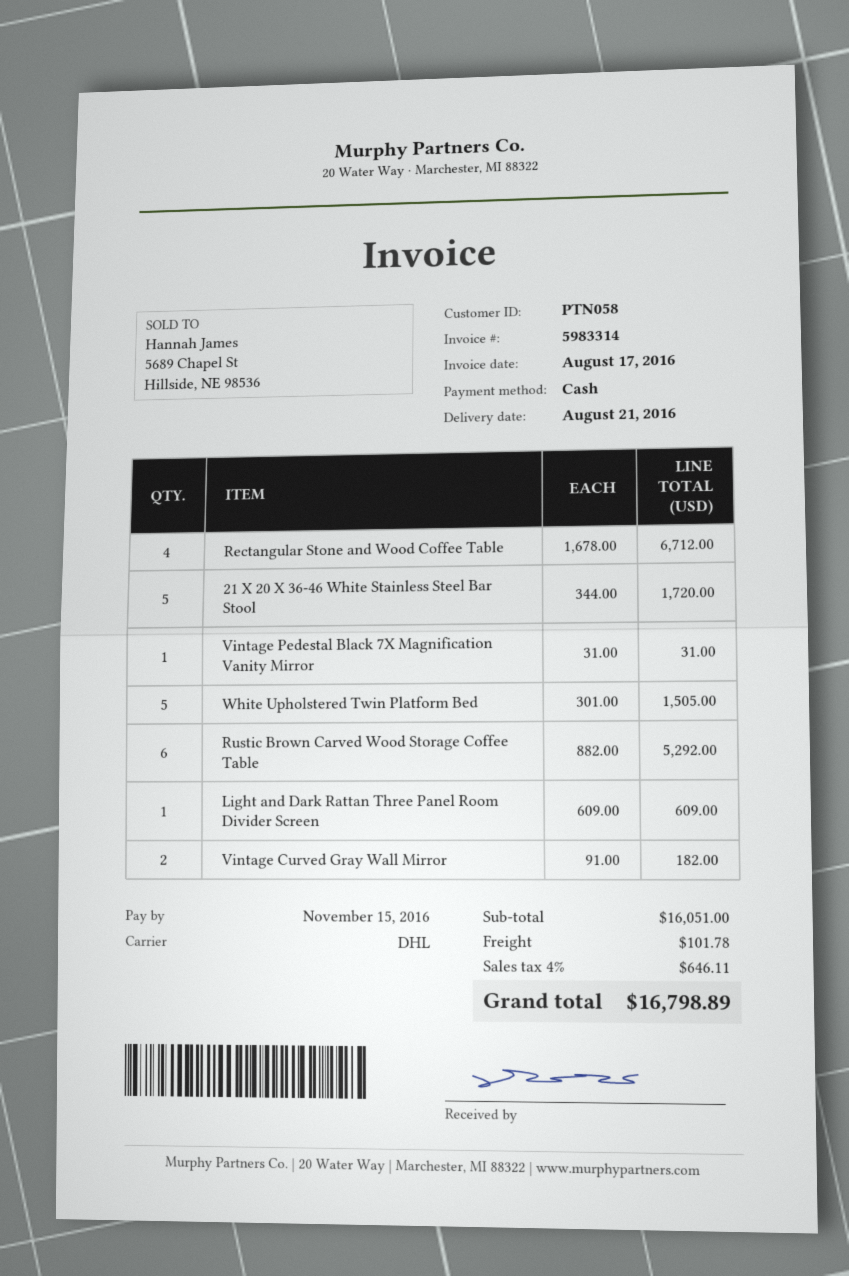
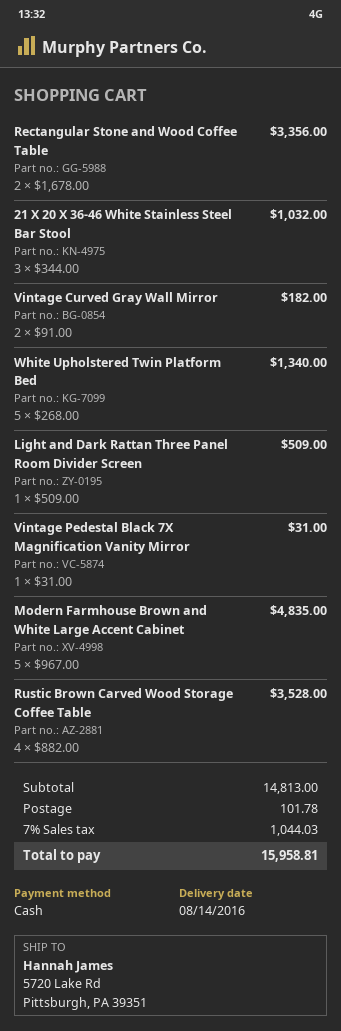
delivery date: 2016-08-21 -> 2016-08-14
Rectangular Stone and Wood Coffee Table: 4 x 1678.00 = 6712.00 -> 2 x 1678.00 = 3356.00
21 X 20 X 36-46 White Stainless Steel Bar Stool: 5 x 344.00 = 1720.00 -> 3 x 344.00 = 1032.00
White Upholstered Twin Platform Bed: 5 x 301.00 = 1505.00 -> 5 x 268.00 = 1340.00
Rustic Brown Carved Wood Storage Coffee Table: 6 x 882.00 = 5292.00 -> 4 x 882.00 = 3528.00
Light and Dark Rattan Three Panel Room Divider Screen: 1 x 609.00 = 609.00 -> 1 x 509.00 = 509.00
Modern Farmhouse Brown and White Large Accent Cabinet: none -> 5 x 967.00 = 4835.00
subtotal: 16051.00 -> 14813.00
tax: 4% = 646.11 -> 7% = 1044.03
total: 16798.89 -> 15958.81

